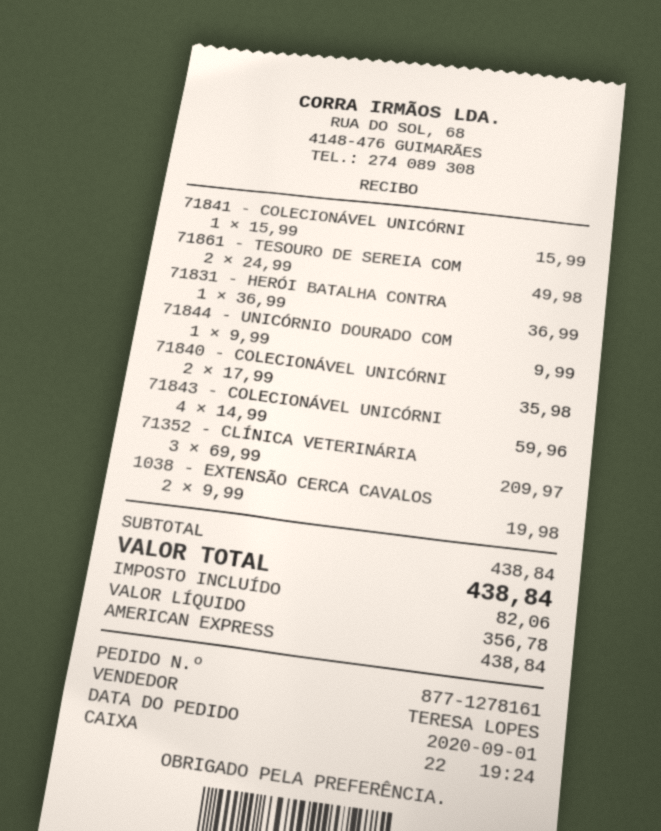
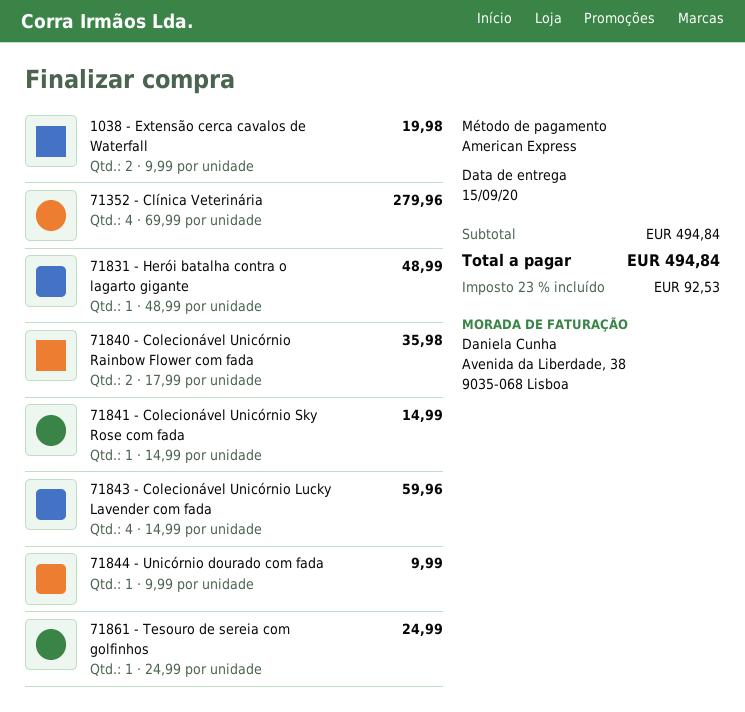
71841 - COLECIONÁVEL UNICÓRNI: 1 x 15.99 = 15.99 -> 1 x 14.99 = 14.99
71861 - TESOURO DE SEREIA COM: 2 x 24.99 = 49.98 -> 1 x 24.99 = 24.99
71831 - HERÓI BATALHA CONTRA: 1 x 36.99 = 36.99 -> 1 x 48.99 = 48.99
71352 - CLÍNICA VETERINÁRIA: 3 x 69.99 = 209.97 -> 4 x 69.99 = 279.96
subtotal: 438.84 -> 494.84
tax: 82.06 -> 92.53
total: 438.84 -> 494.84

